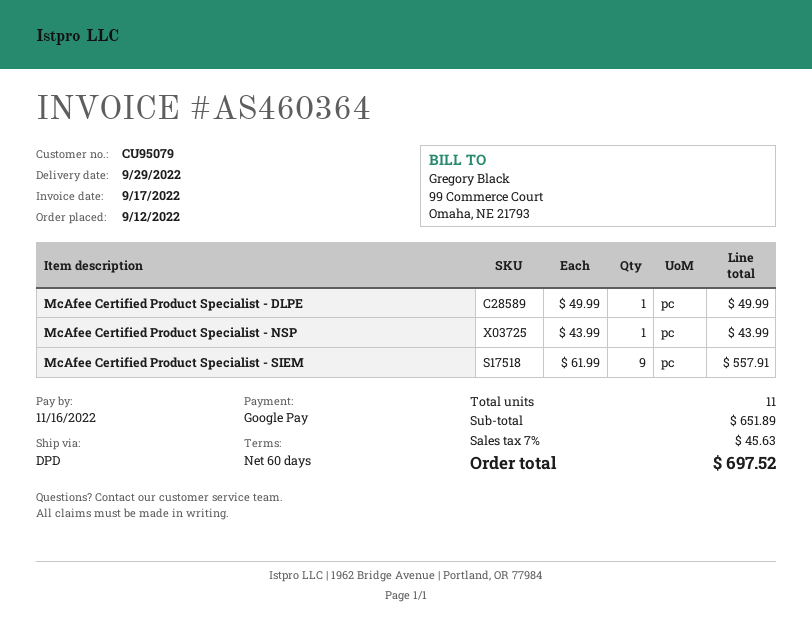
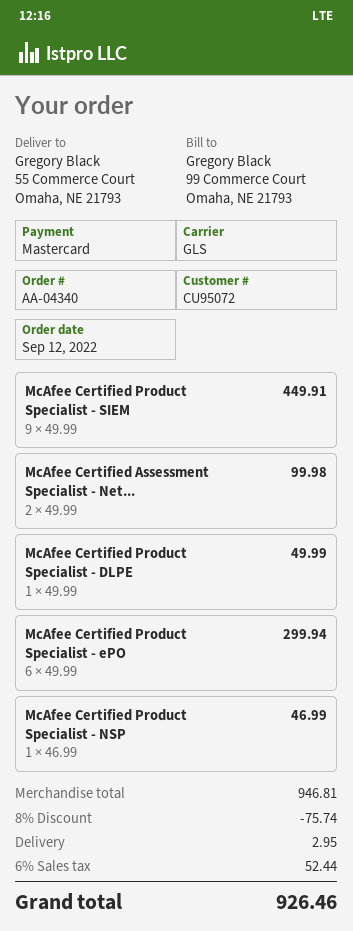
customer number: CU95079 -> CU95072
payment method: Google Pay -> Mastercard
shipping method: DPD -> GLS
McAfee Certified Product Specialist - NSP: 1 x 43.99 = 43.99 -> 1 x 46.99 = 46.99
McAfee Certified Product Specialist - SIEM: 9 x 61.99 = 557.91 -> 9 x 49.99 = 449.91
McAfee Certified Assessment Specialist - Net...: none -> 2 x 49.99 = 99.98
McAfee Certified Product Specialist - ePO: none -> 6 x 49.99 = 299.94
subtotal: 651.89 -> 946.81
discount: none -> 8% = 75.74
shipping: none -> 2.95
tax: 7% = 45.63 -> 6% = 52.44
total: 697.52 -> 926.46

